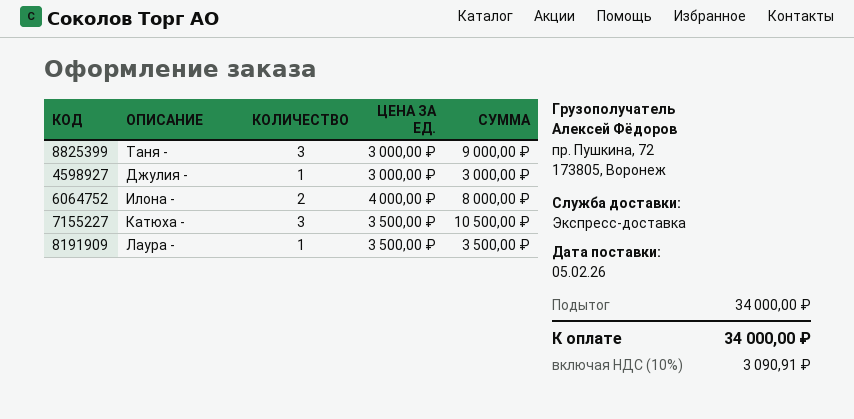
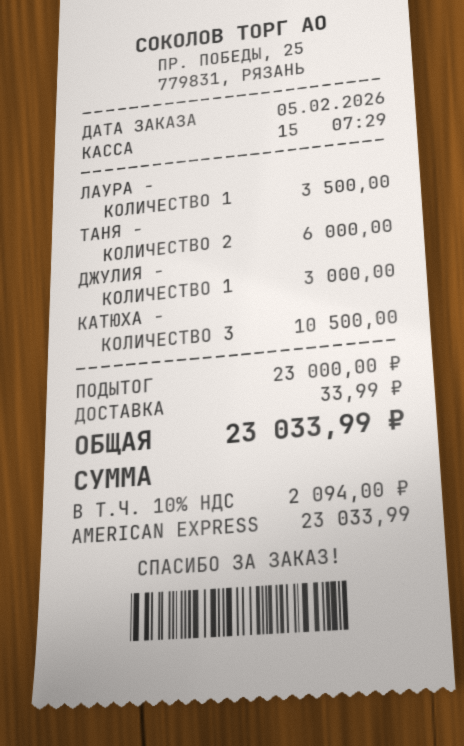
Таня -: 3 for 9000.00 -> 2 for 6000.00
Илона -: 2 for 8000.00 -> none
subtotal: 34000.00 -> 23000.00
shipping: none -> 33.99
tax: 10% = 3090.91 -> 10% = 2094.00
total: 34000.00 -> 23033.99

